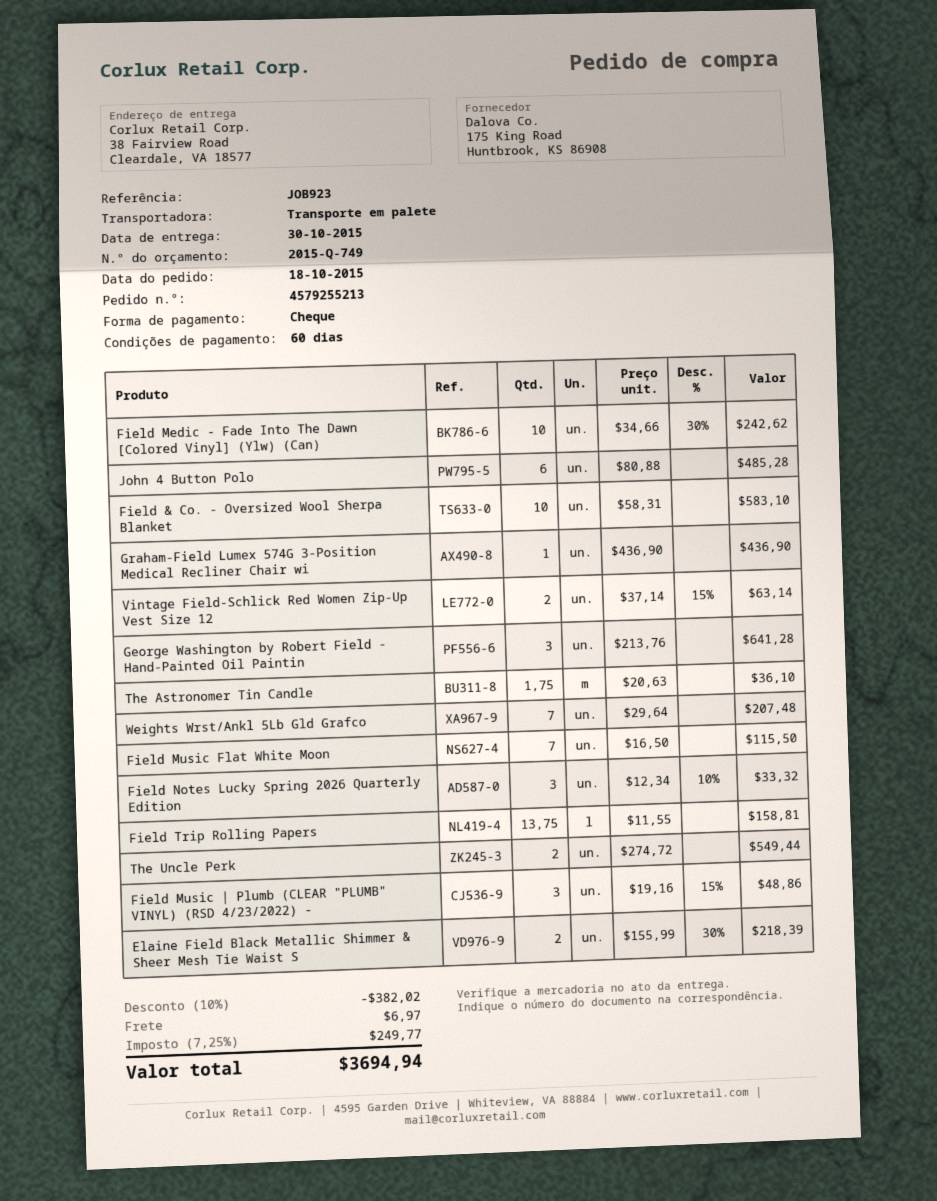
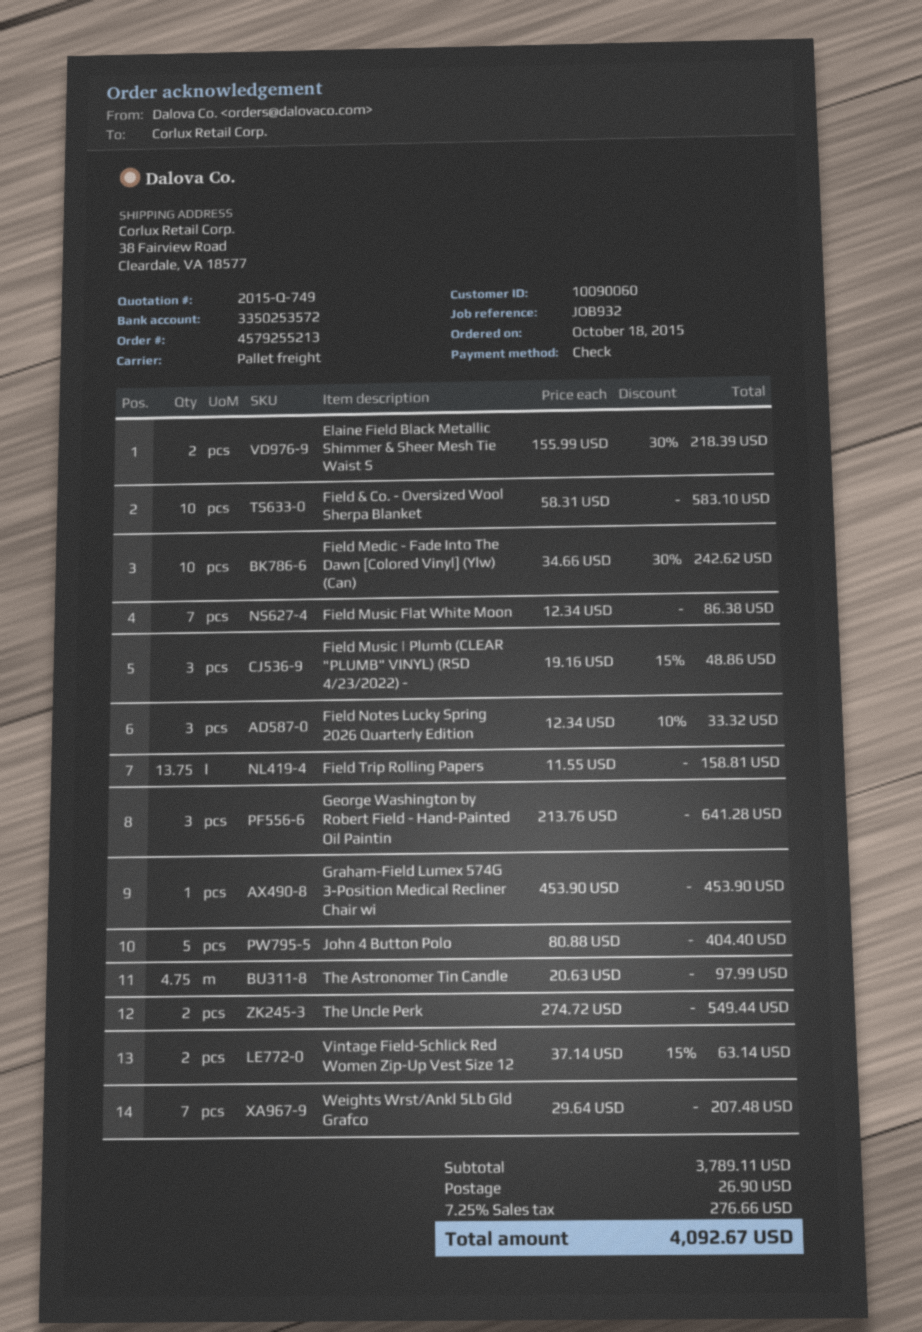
reference: JOB923 -> JOB932
John 4 Button Polo: 6 x 80.88 = 485.28 -> 5 x 80.88 = 404.40
Graham-Field Lumex 574G 3-Position Medical Recliner Chair wi: 1 x 436.90 = 436.90 -> 1 x 453.90 = 453.90
The Astronomer Tin Candle: 1.75 x 20.63 = 36.10 -> 4.75 x 20.63 = 97.99
Field Music Flat White Moon: 7 x 16.50 = 115.50 -> 7 x 12.34 = 86.38
discount: 10% = 382.02 -> none
shipping: 6.97 -> 26.90
tax: 7.25% = 249.77 -> 7.25% = 276.66
total: 3694.94 -> 4092.67

